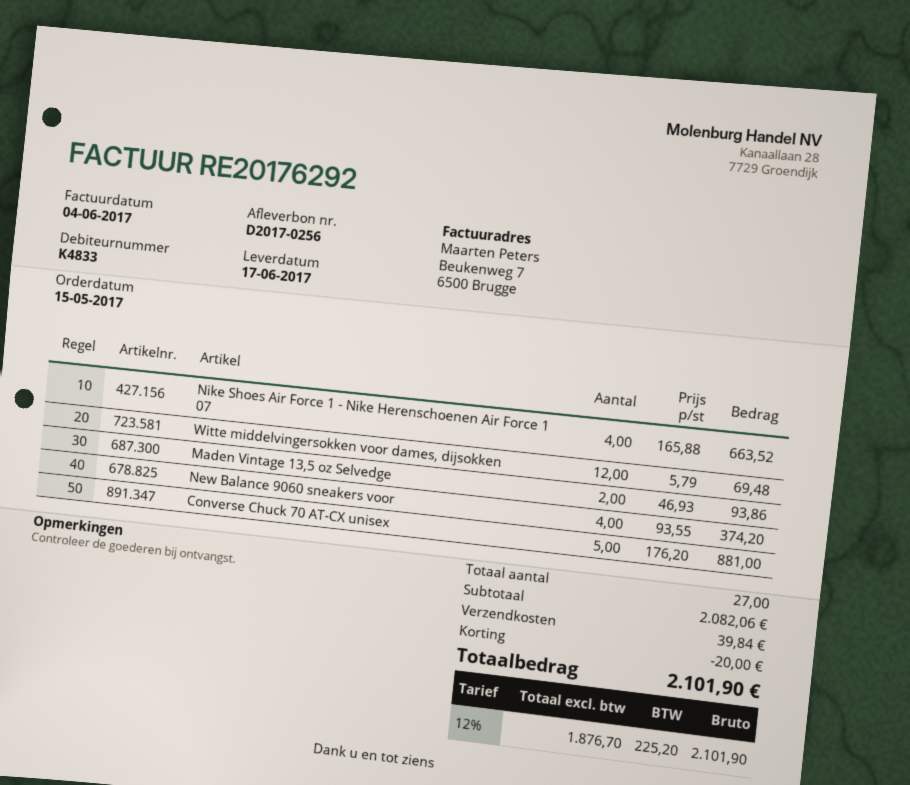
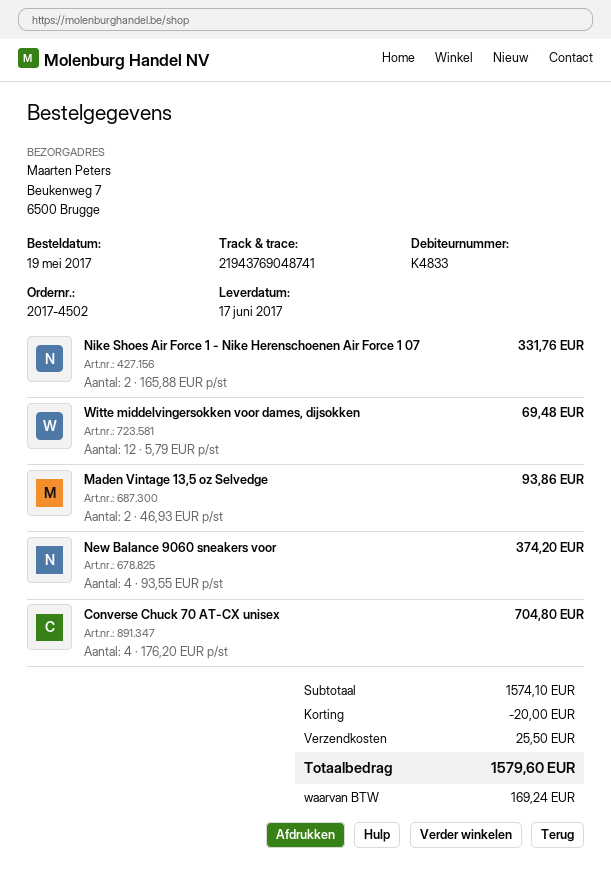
order date: 2017-05-15 -> 2017-05-19
Nike Shoes Air Force 1 - Nike Herenschoenen Air Force 1 07: 4 x 165.88 = 663.52 -> 2 x 165.88 = 331.76
Converse Chuck 70 AT-CX unisex: 5 x 176.20 = 881.00 -> 4 x 176.20 = 704.80
subtotal: 2082.06 -> 1574.10
shipping: 39.84 -> 25.50
tax: 225.20 -> 169.24
total: 2101.90 -> 1579.60

